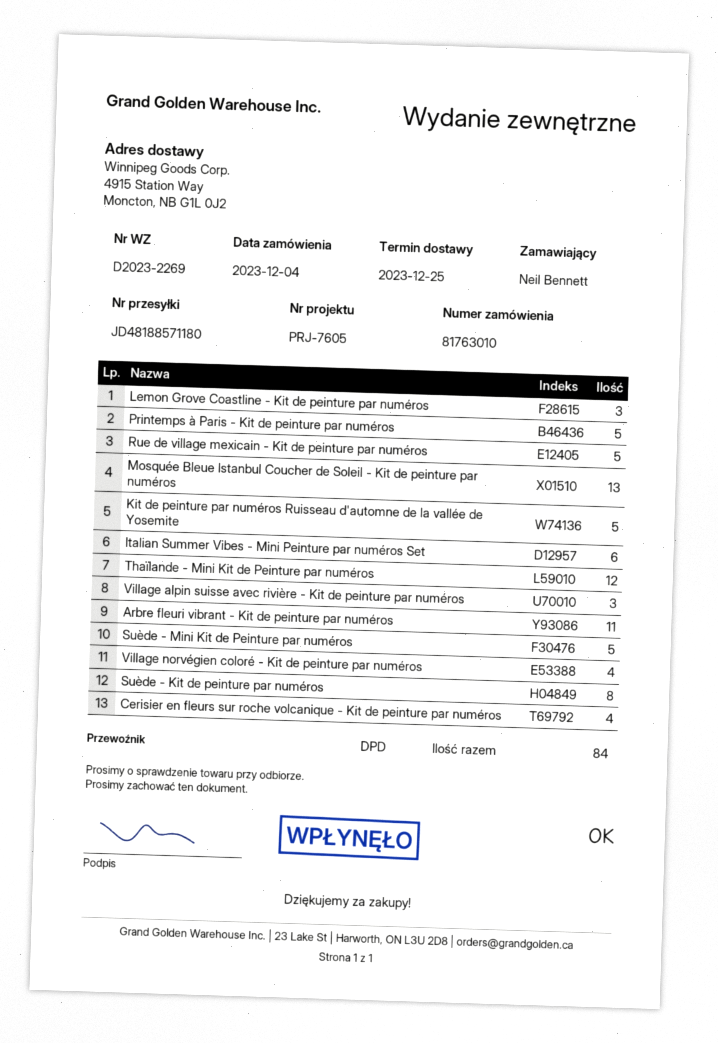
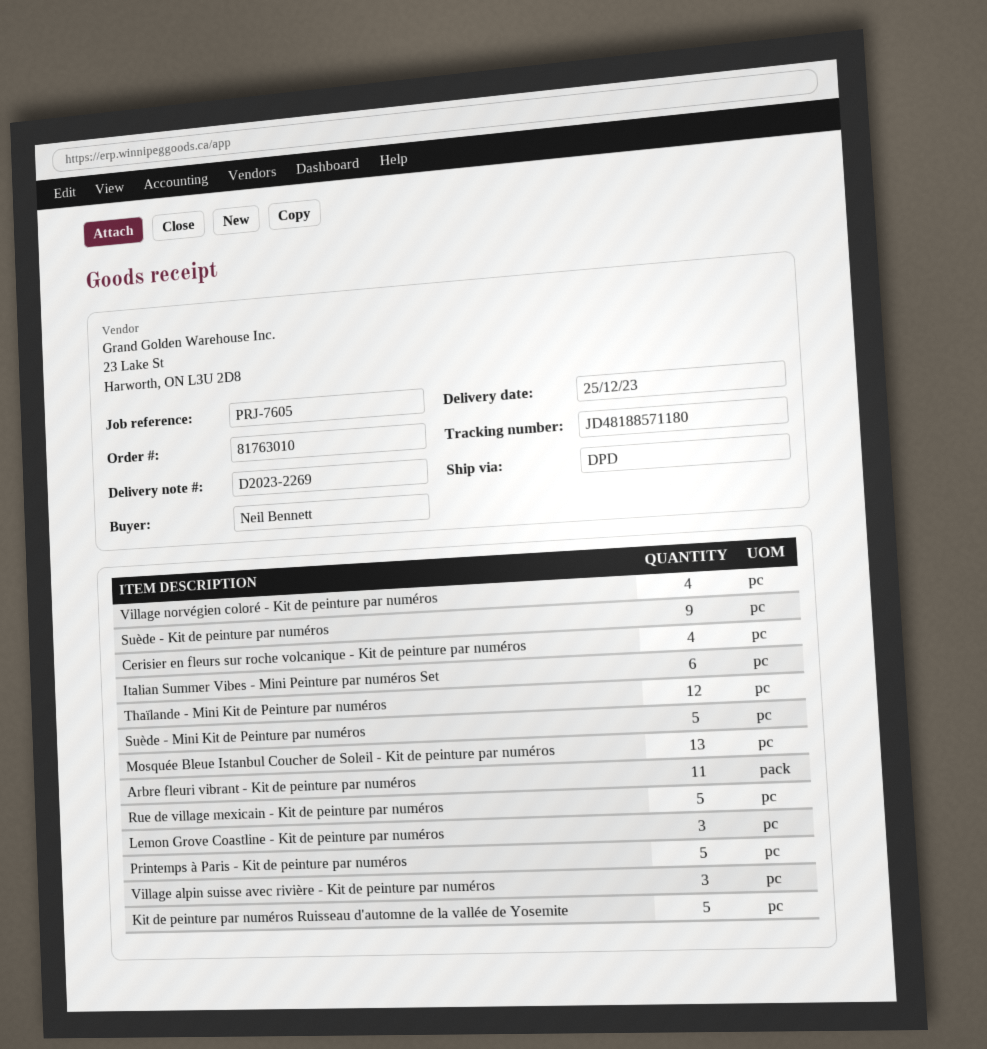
Suède - Kit de peinture par numéros: 8 -> 9

